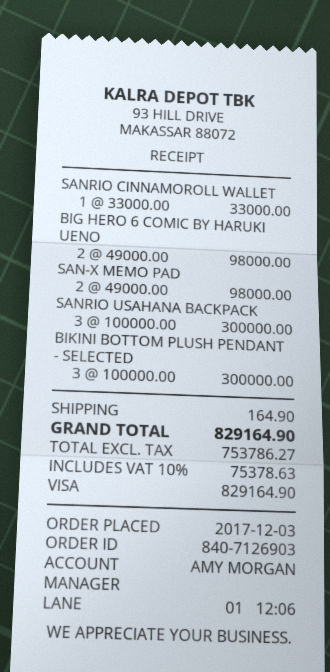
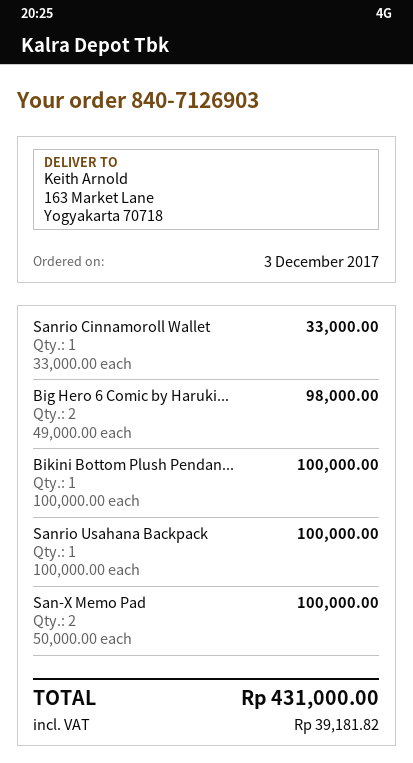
SAN-X MEMO PAD: 2 x 49000.00 = 98000.00 -> 2 x 50000.00 = 100000.00
SANRIO USAHANA BACKPACK: 3 x 100000.00 = 300000.00 -> 1 x 100000.00 = 100000.00
BIKINI BOTTOM PLUSH PENDANT - SELECTED: 3 x 100000.00 = 300000.00 -> 1 x 100000.00 = 100000.00
shipping: 164.90 -> none
tax: 75378.63 -> 39181.82
total: 829164.90 -> 431000.00

